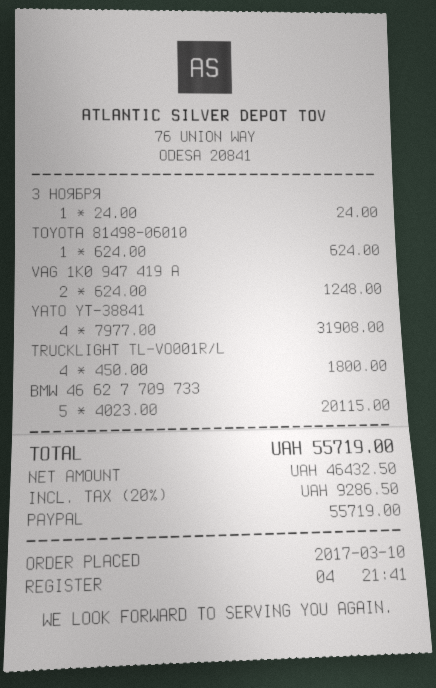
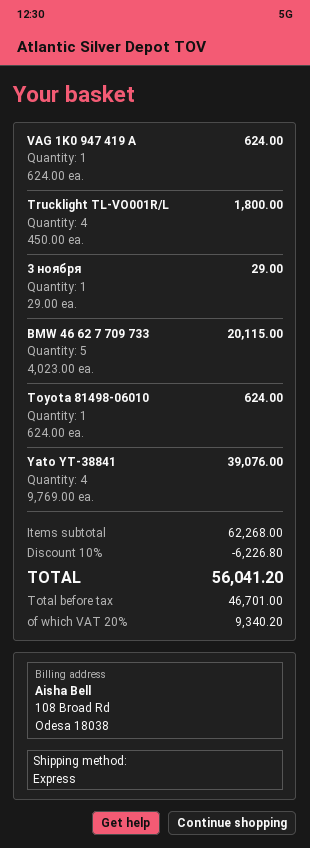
3 НОЯБРЯ: 1 x 24.00 = 24.00 -> 1 x 29.00 = 29.00
VAG 1K0 947 419 A: 2 x 624.00 = 1248.00 -> 1 x 624.00 = 624.00
YATO YT-38841: 4 x 7977.00 = 31908.00 -> 4 x 9769.00 = 39076.00
discount: none -> 10% = 6226.80
net: 46432.50 -> 46701.00
tax: 20% = 9286.50 -> 20% = 9340.20
total: 55719.00 -> 56041.20

